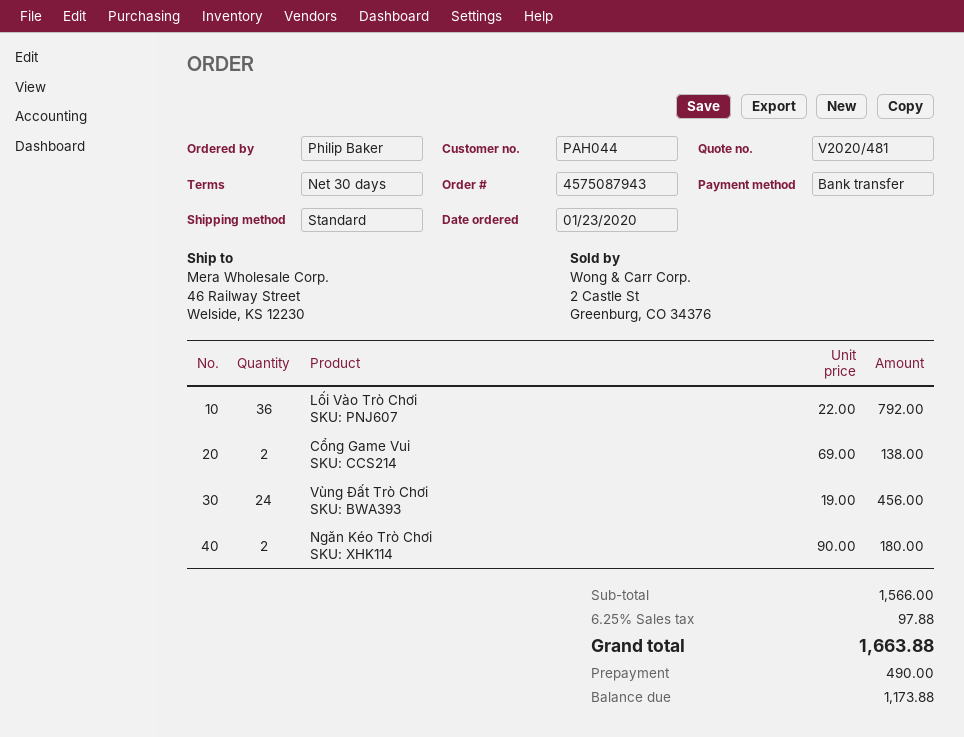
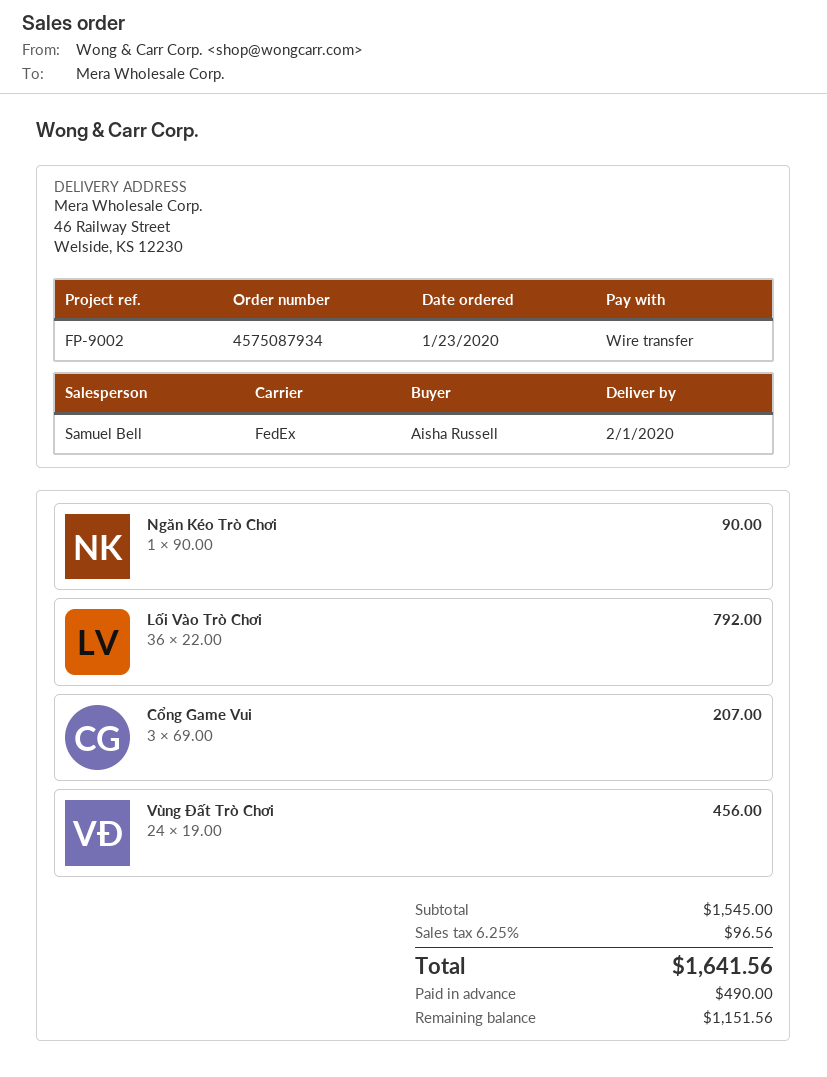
order number: 4575087943 -> 4575087934
ordered by: Philip Baker -> Aisha Russell
shipping method: standard -> FedEx
Cổng Game Vui: 2 x 69.00 = 138.00 -> 3 x 69.00 = 207.00
Ngăn Kéo Trò Chơi: 2 x 90.00 = 180.00 -> 1 x 90.00 = 90.00
subtotal: 1566.00 -> 1545.00
tax: 6.25% = 97.88 -> 6.25% = 96.56
total: 1663.88 -> 1641.56
balance: 1173.88 -> 1151.56

